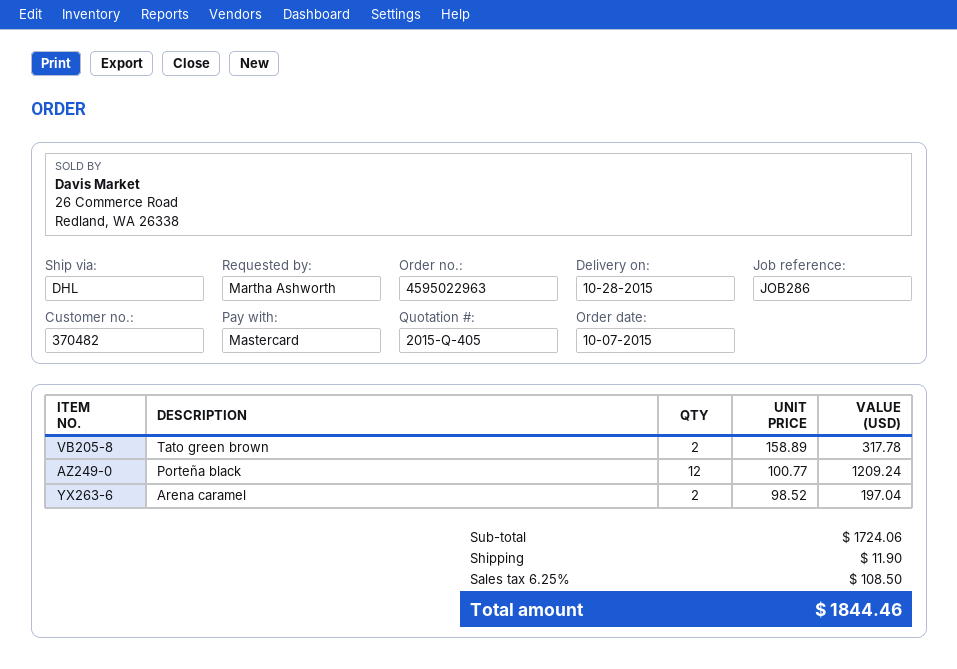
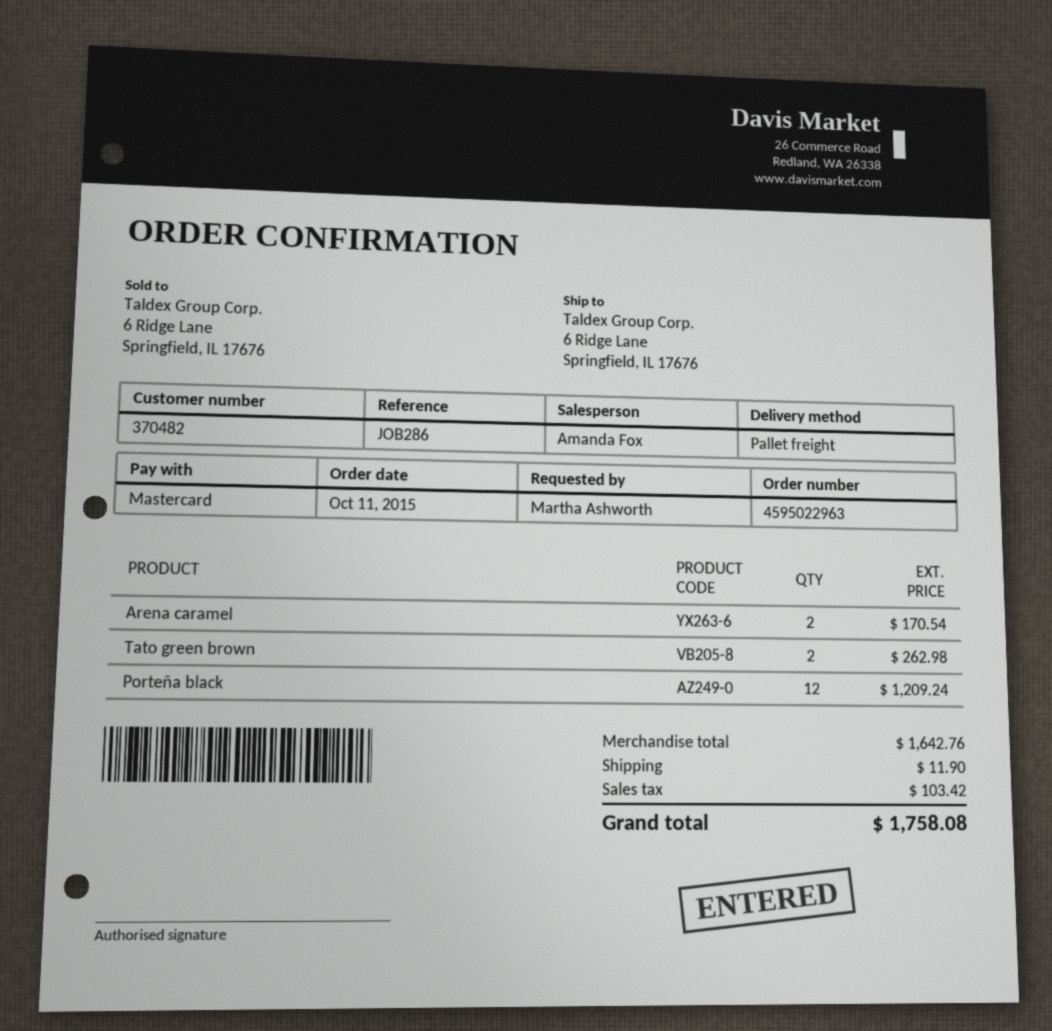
order date: 2015-10-07 -> 2015-10-11
shipping method: DHL -> pallet freight
Tato green brown: 2 for 317.78 -> 2 for 262.98
Arena caramel: 2 for 197.04 -> 2 for 170.54
subtotal: 1724.06 -> 1642.76
tax: 108.50 -> 103.42
total: 1844.46 -> 1758.08

